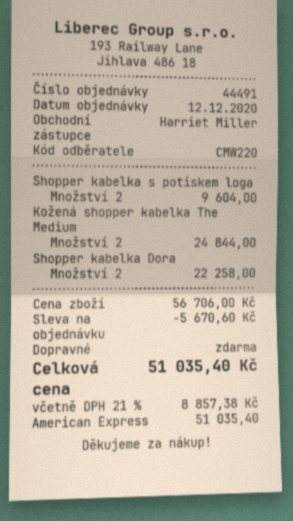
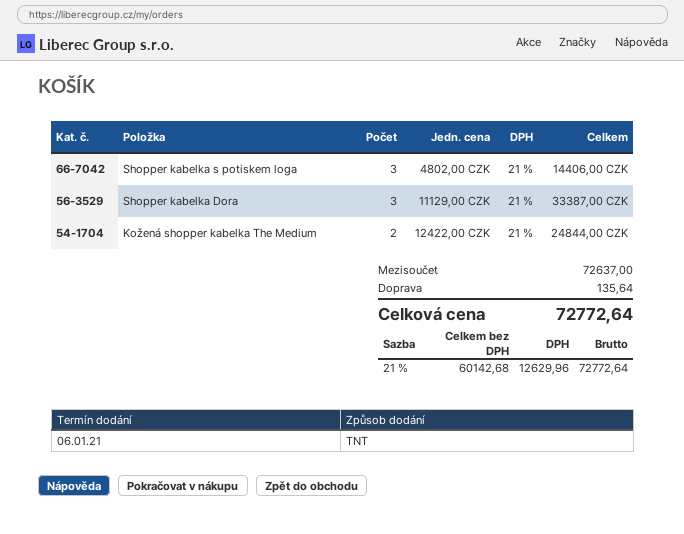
Shopper kabelka s potiskem loga: 2 for 9604.00 -> 3 for 14406.00
Shopper kabelka Dora: 2 for 22258.00 -> 3 for 33387.00
subtotal: 56706.00 -> 72637.00
discount: 5670.60 -> none
shipping: 0.00 -> 135.64
tax: 21% = 8857.38 -> 21% = 12629.96
total: 51035.40 -> 72772.64

